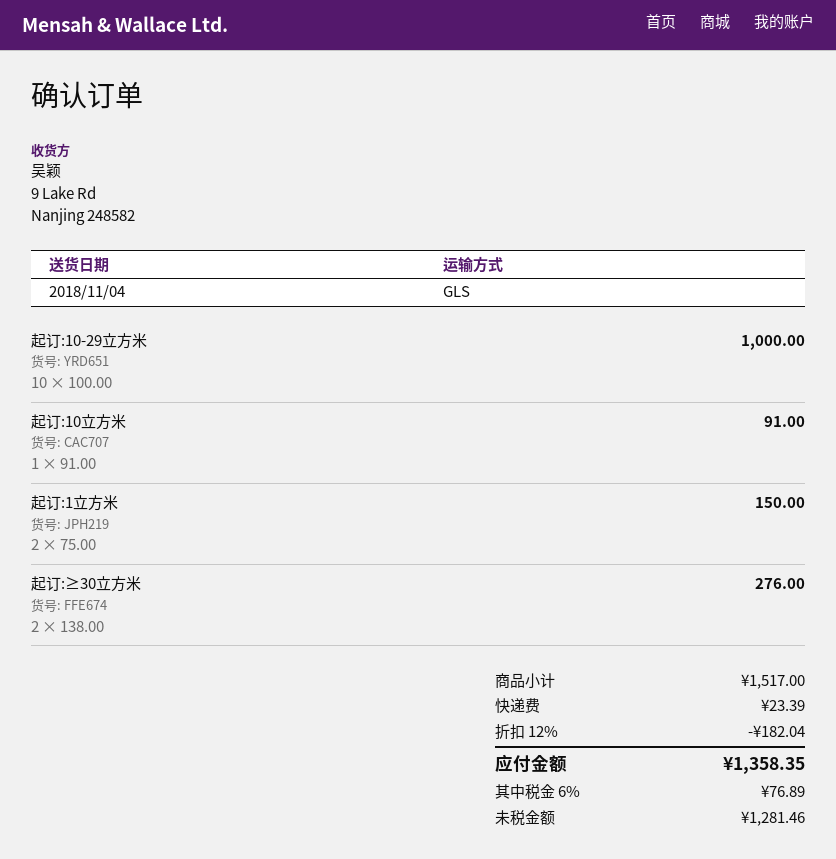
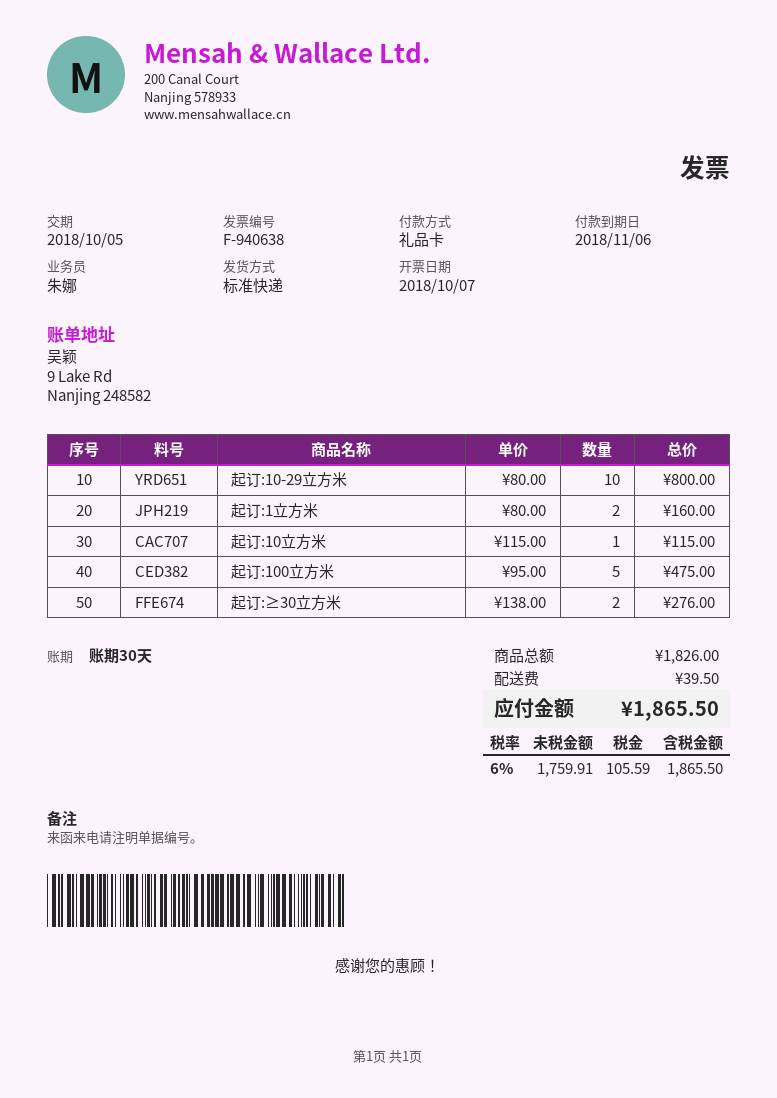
delivery date: 2018-11-04 -> 2018-10-05
shipping method: GLS -> standard
起订:10-29立方米: 10 x 100.00 = 1000.00 -> 10 x 80.00 = 800.00
起订:10立方米: 1 x 91.00 = 91.00 -> 1 x 115.00 = 115.00
起订:1立方米: 2 x 75.00 = 150.00 -> 2 x 80.00 = 160.00
起订:100立方米: none -> 5 x 95.00 = 475.00
subtotal: 1517.00 -> 1826.00
discount: 12% = 182.04 -> none
shipping: 23.39 -> 39.50
net: 1281.46 -> 1759.91
tax: 6% = 76.89 -> 6% = 105.59
total: 1358.35 -> 1865.50

